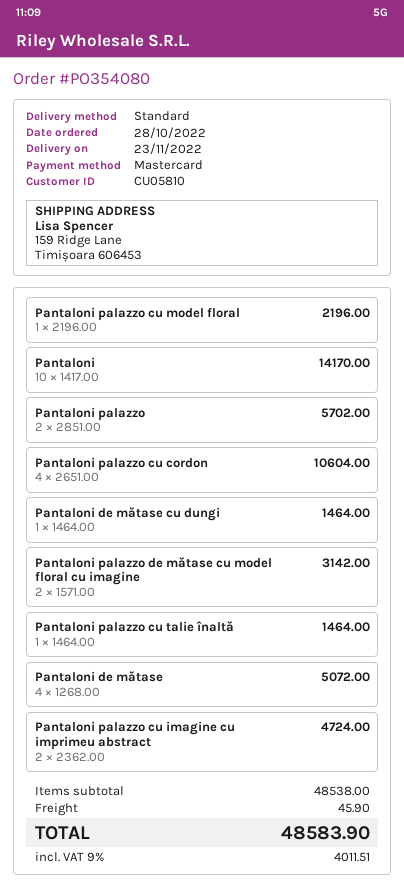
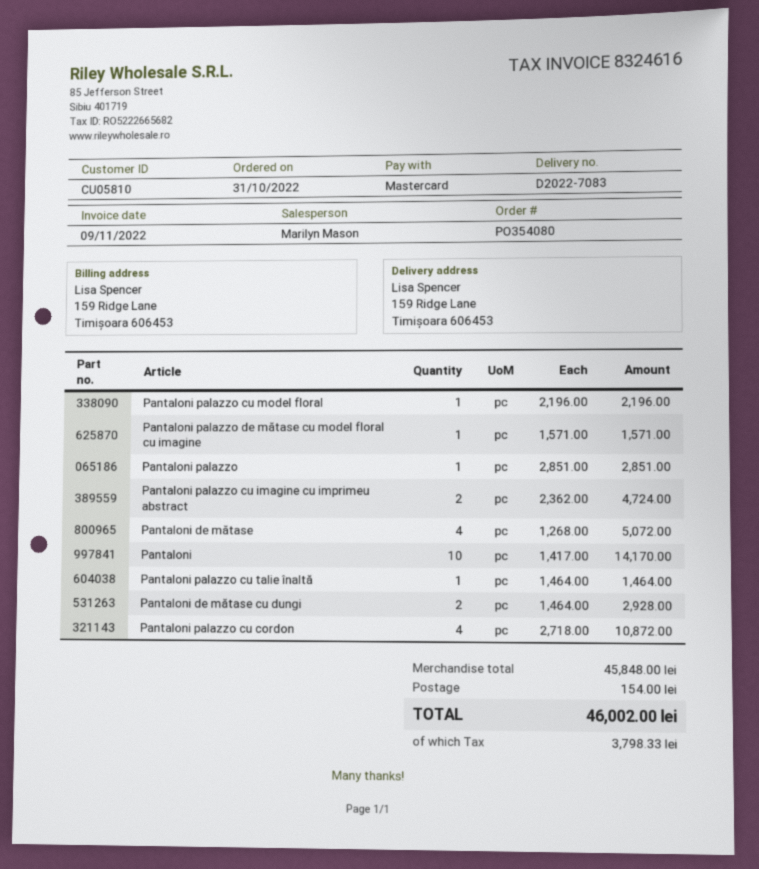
order date: 2022-10-28 -> 2022-10-31
Pantaloni palazzo: 2 x 2851.00 = 5702.00 -> 1 x 2851.00 = 2851.00
Pantaloni palazzo cu cordon: 4 x 2651.00 = 10604.00 -> 4 x 2718.00 = 10872.00
Pantaloni de mătase cu dungi: 1 x 1464.00 = 1464.00 -> 2 x 1464.00 = 2928.00
Pantaloni palazzo de mătase cu model floral cu imagine: 2 x 1571.00 = 3142.00 -> 1 x 1571.00 = 1571.00
subtotal: 48538.00 -> 45848.00
shipping: 45.90 -> 154.00
tax: 4011.51 -> 3798.33
total: 48583.90 -> 46002.00

